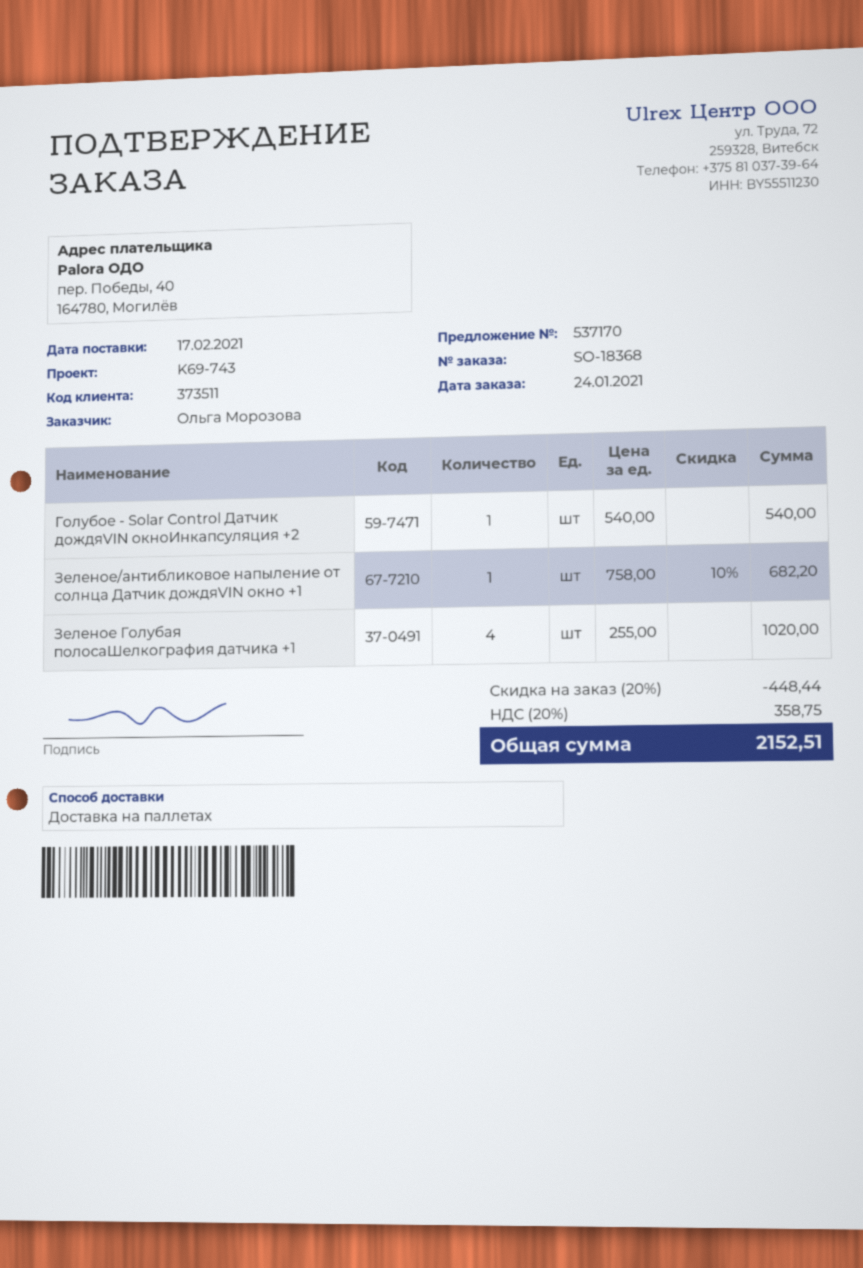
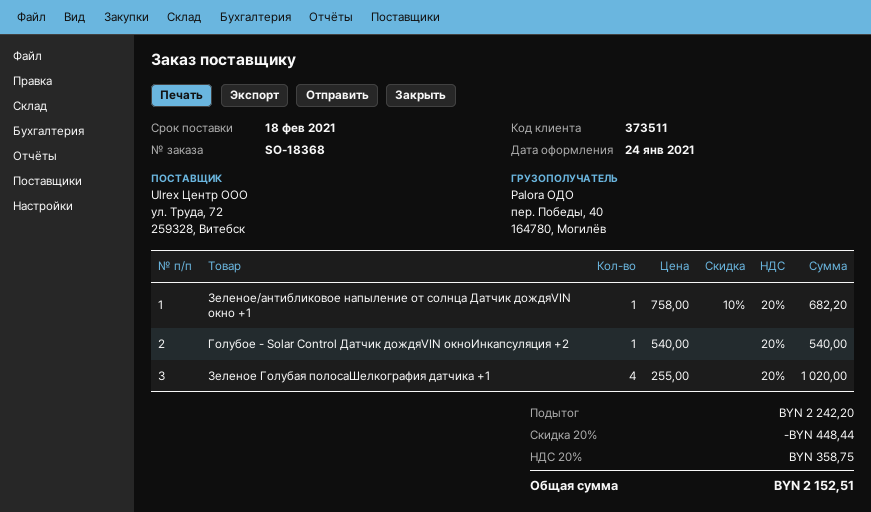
delivery date: 2021-02-17 -> 2021-02-18

